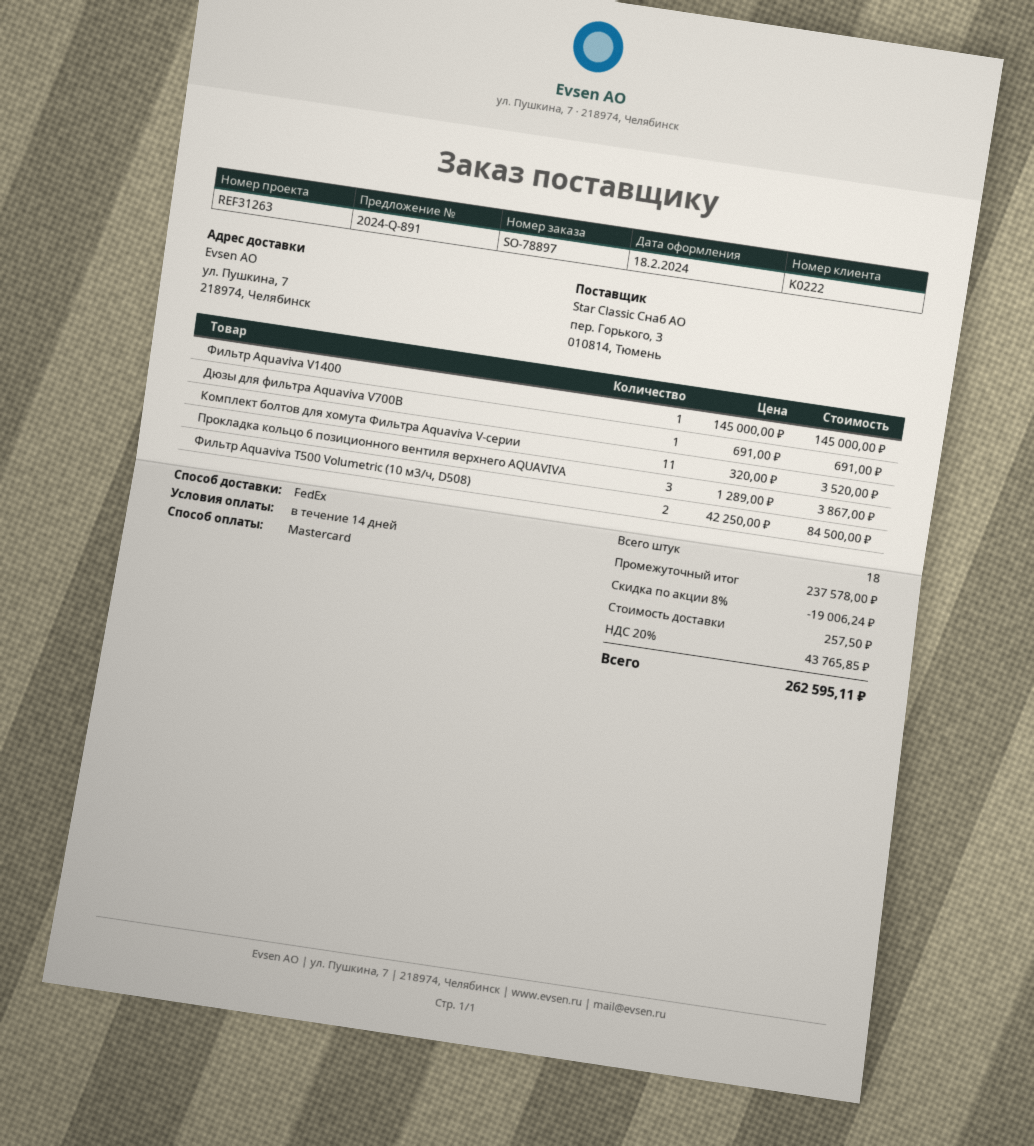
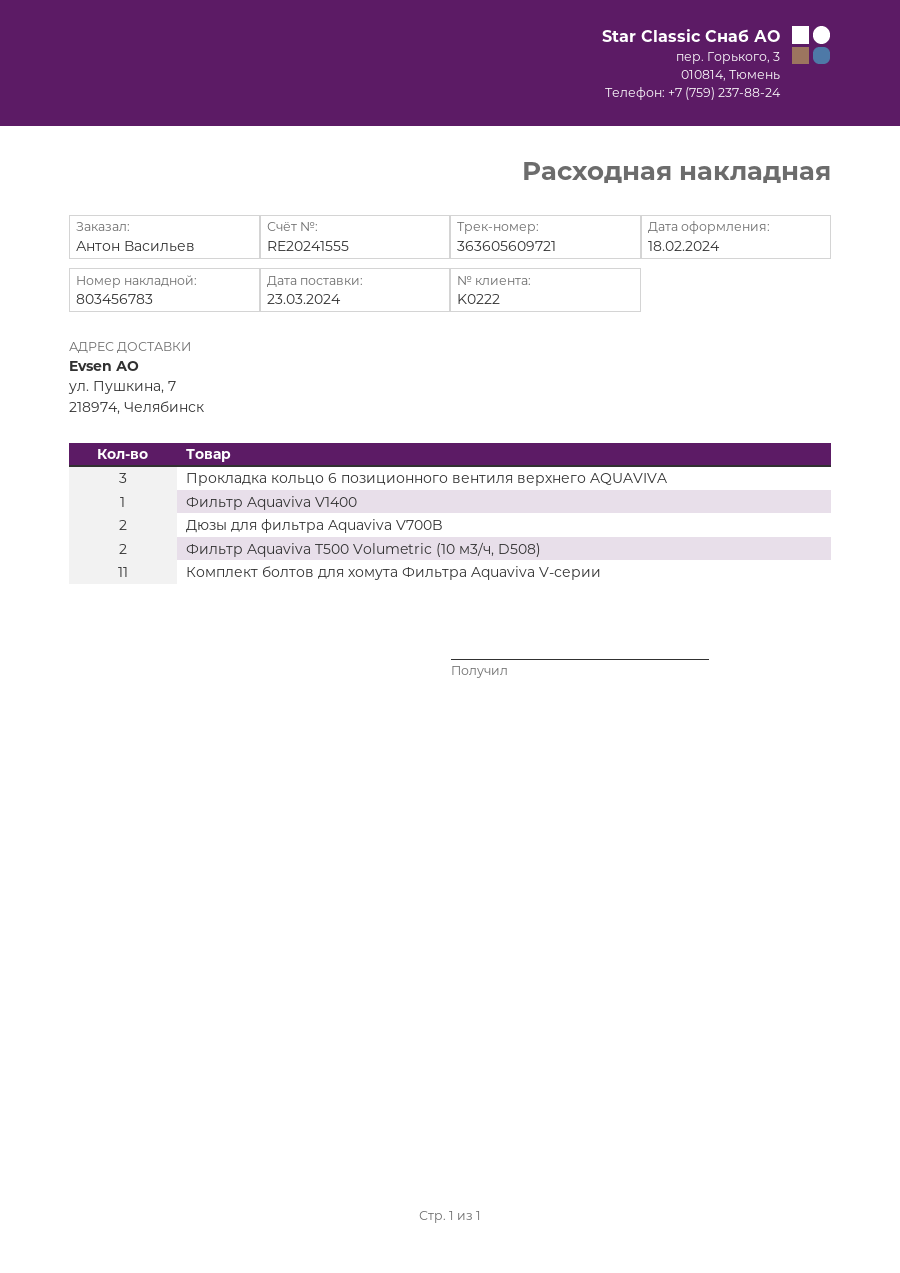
Дюзы для фильтра Aquaviva V700B: 1 -> 2

